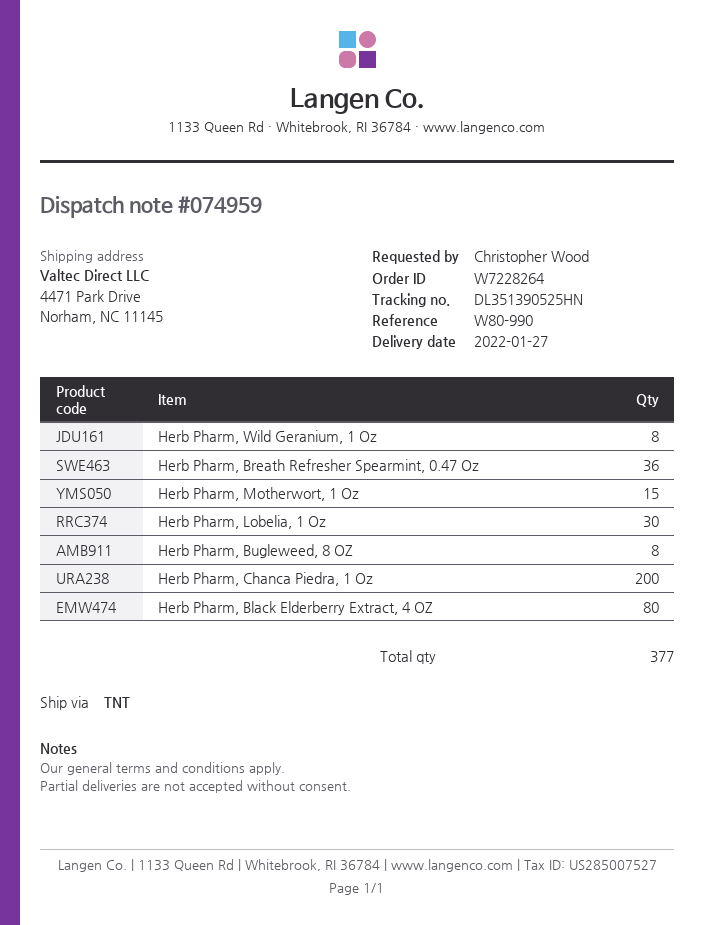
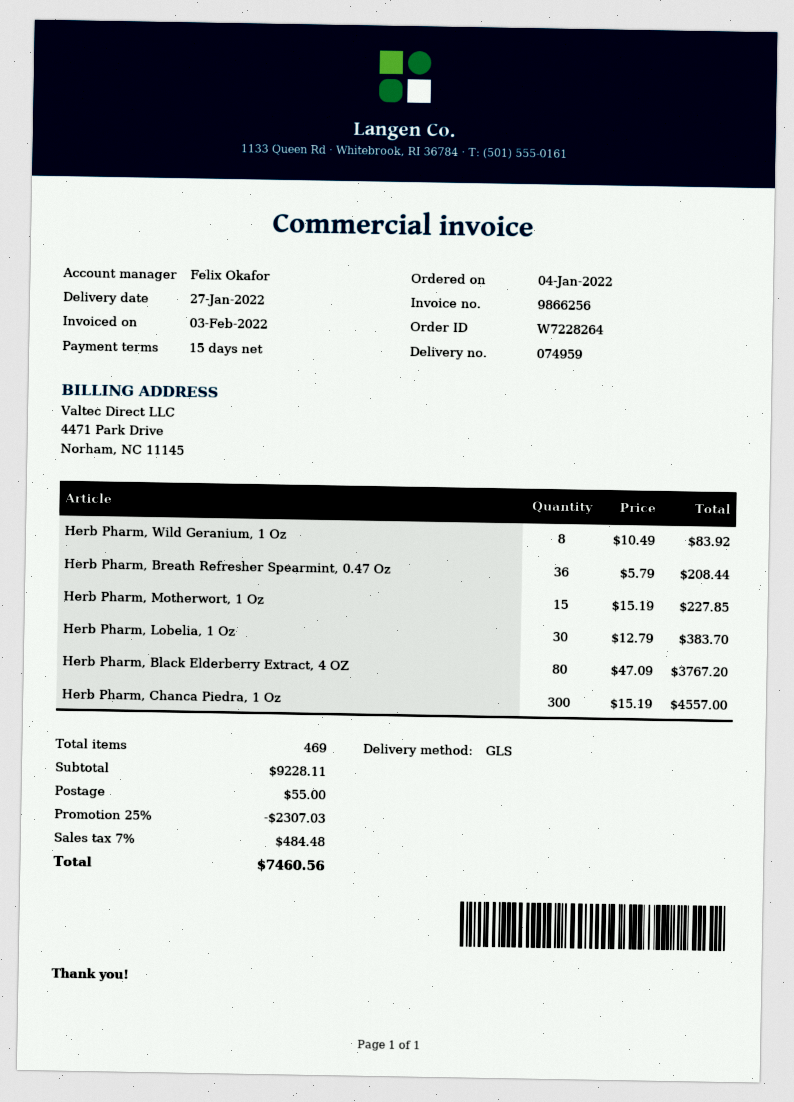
shipping method: TNT -> GLS
Herb Pharm, Bugleweed, 8 OZ: 8 -> none
Herb Pharm, Chanca Piedra, 1 Oz: 200 -> 300
total quantity: 377 -> 469

